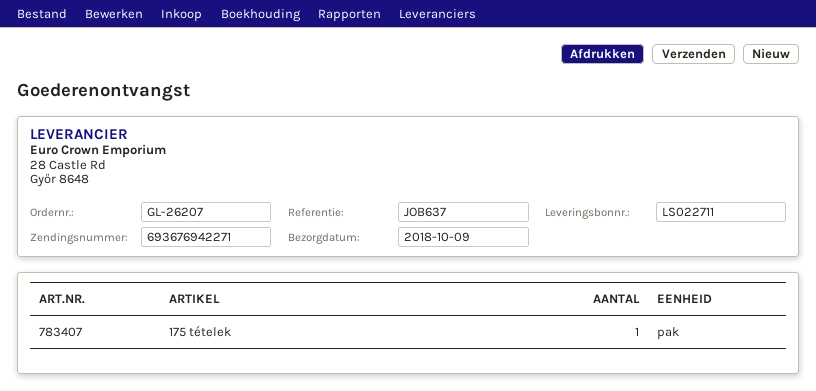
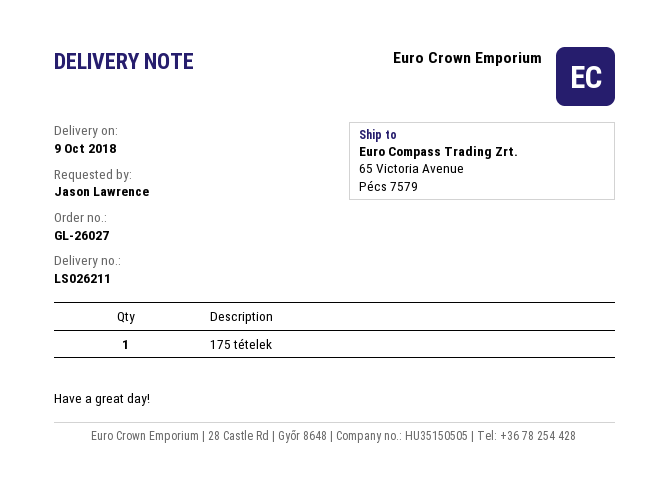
order number: GL-26207 -> GL-26027
delivery note number: LS022711 -> LS026211

